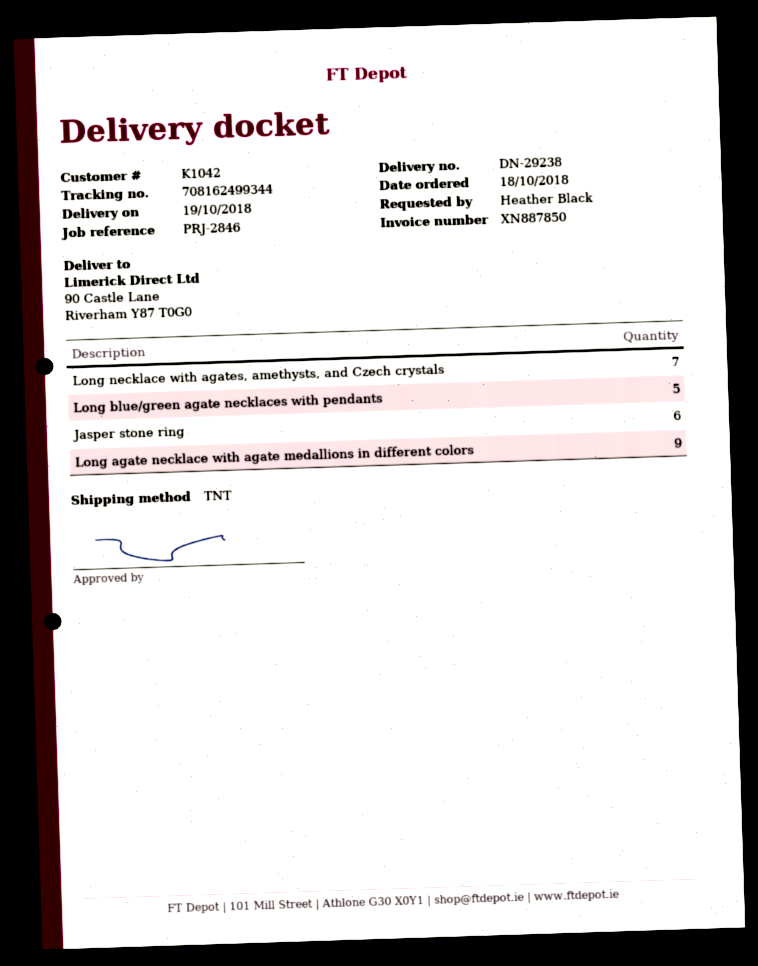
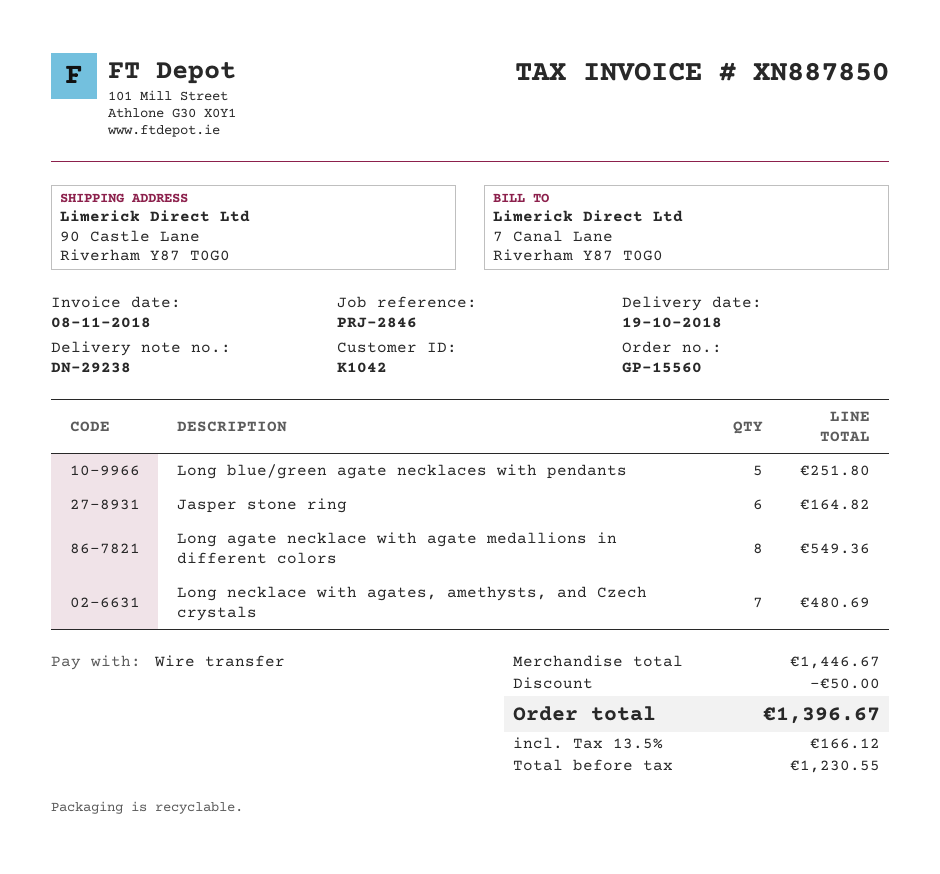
Long agate necklace with agate medallions in different colors: 9 -> 8

